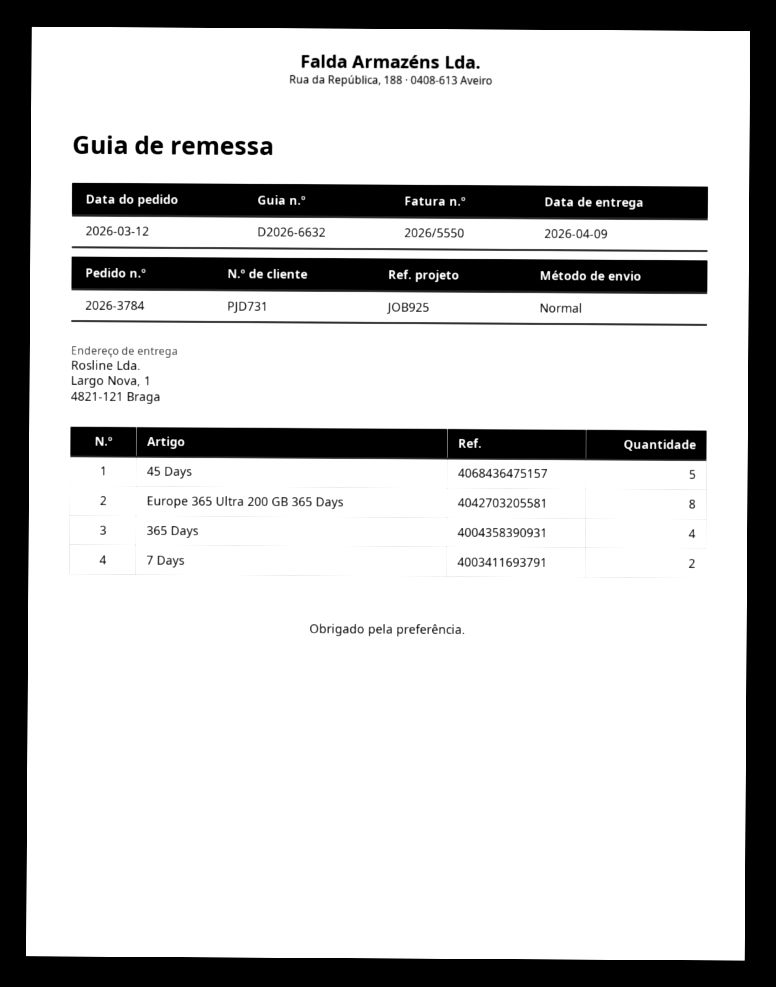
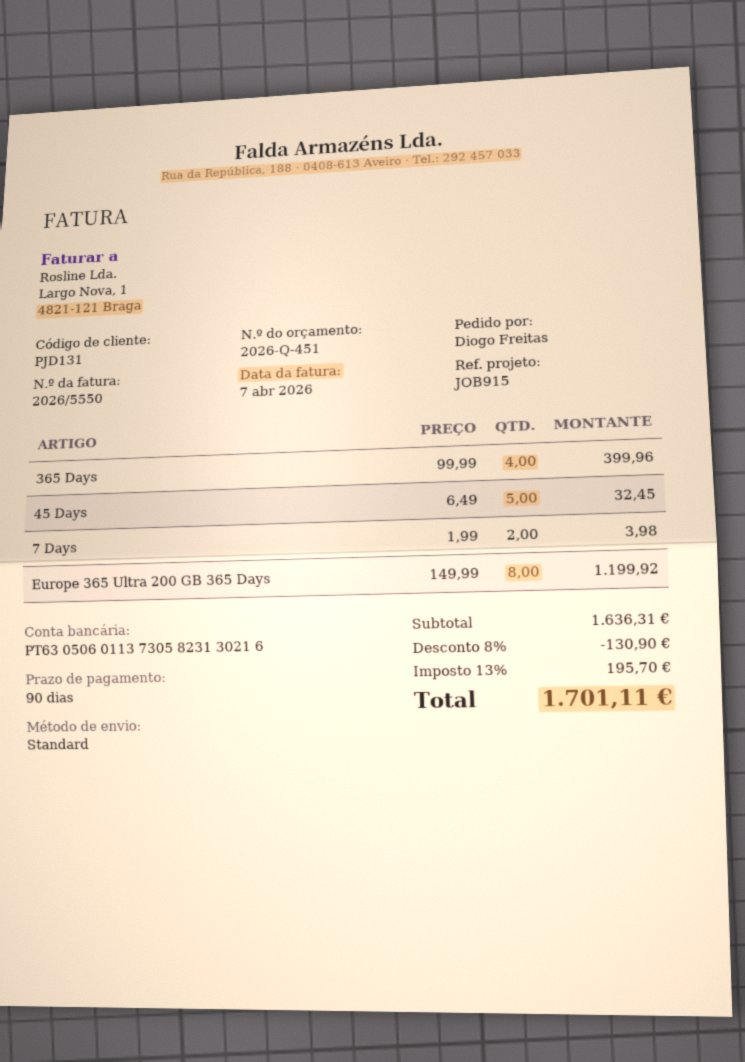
customer number: PJD731 -> PJD131
reference: JOB925 -> JOB915

